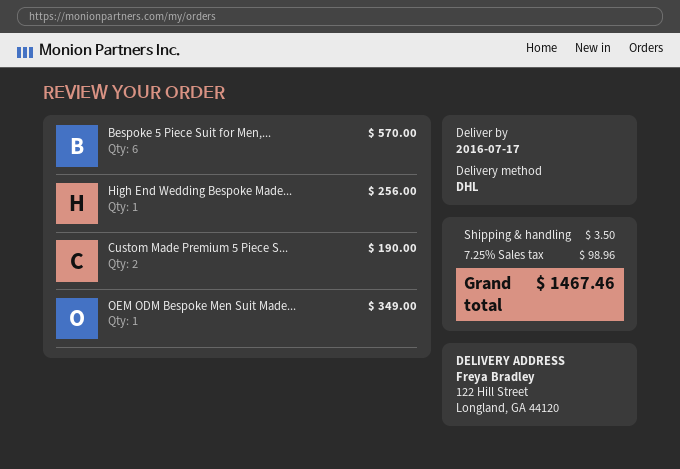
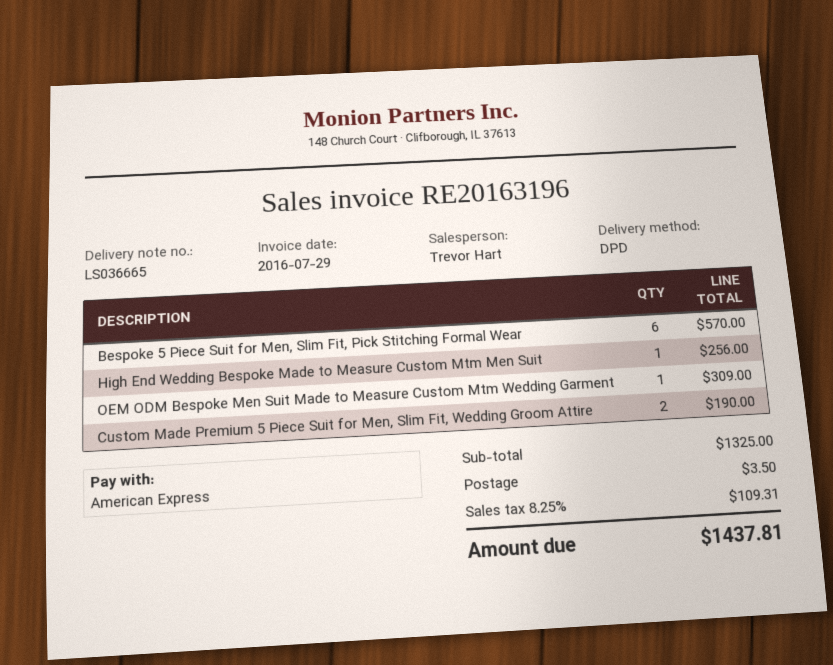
shipping method: DHL -> DPD
OEM ODM Bespoke Men Suit Made...: 1 for 349.00 -> 1 for 309.00
tax: 7.25% = 98.96 -> 8.25% = 109.31
total: 1467.46 -> 1437.81

